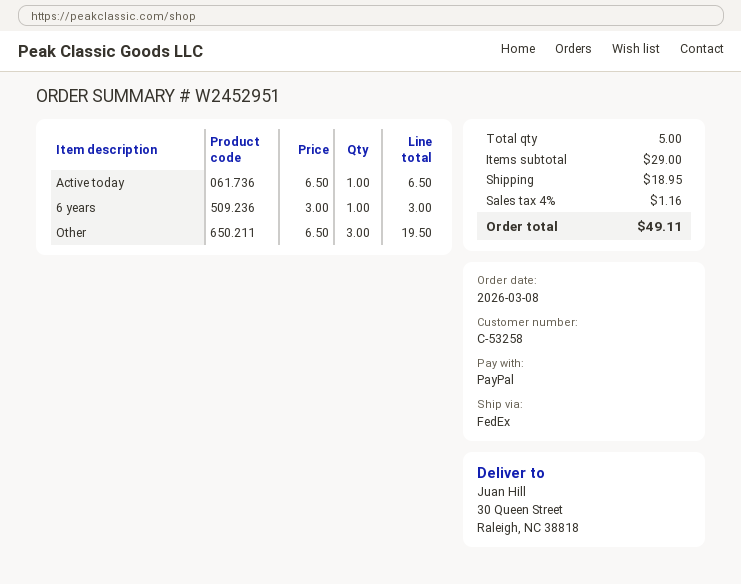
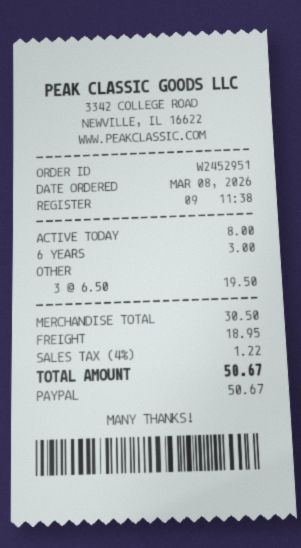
Active today: 1 x 6.50 = 6.50 -> 1 x 8.00 = 8.00
subtotal: 29.00 -> 30.50
tax: 4% = 1.16 -> 4% = 1.22
total: 49.11 -> 50.67

